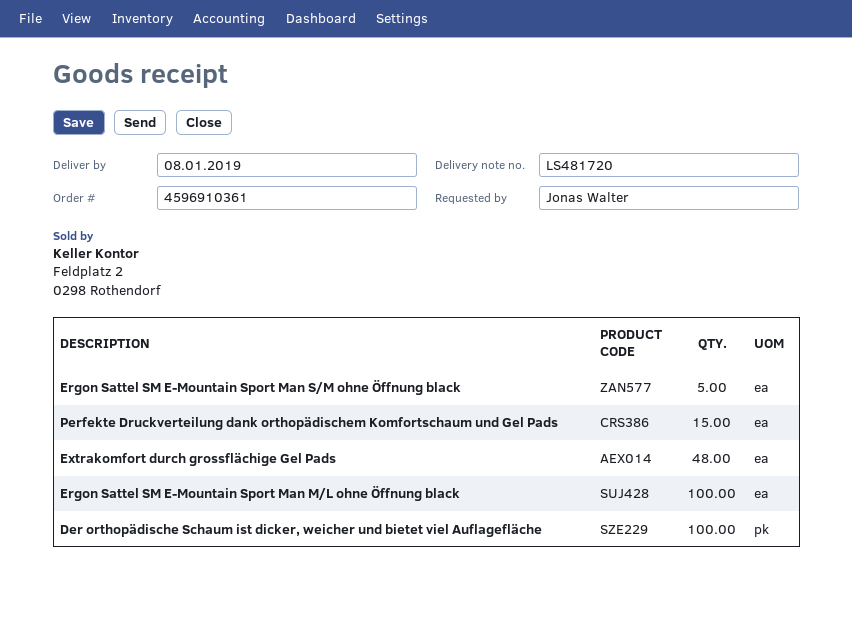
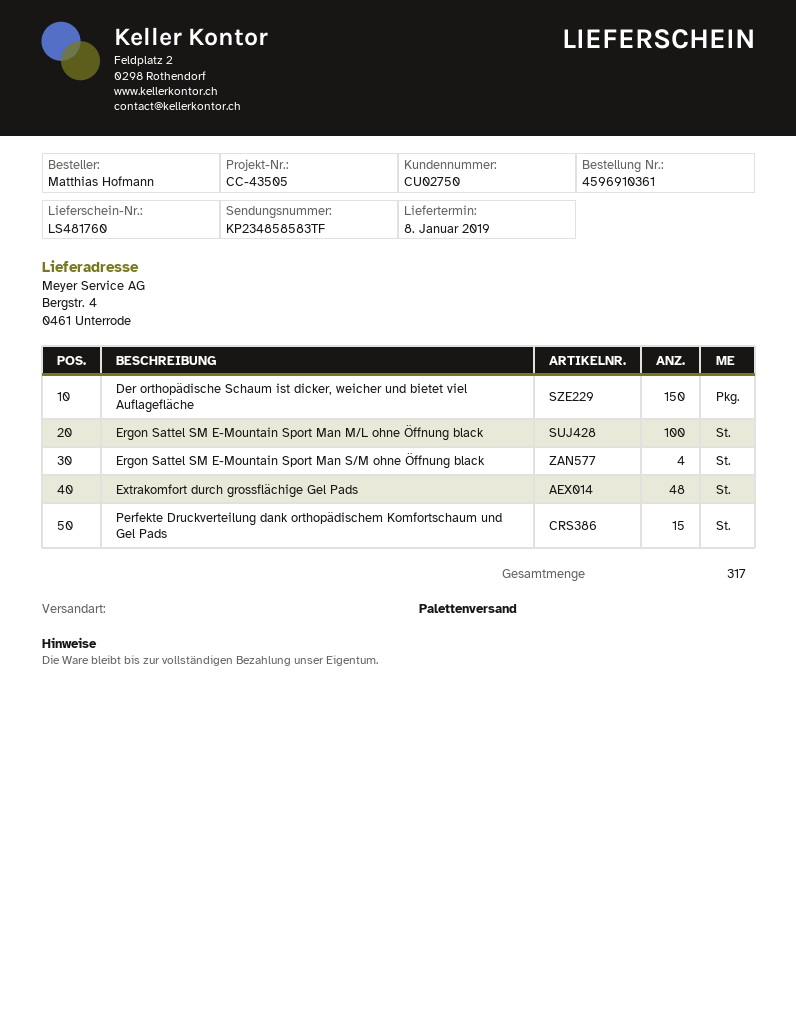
delivery note number: LS481720 -> LS481760
ordered by: Jonas Walter -> Matthias Hofmann
Ergon Sattel SM E-Mountain Sport Man S/M ohne Öffnung black: 5 -> 4
Der orthopädische Schaum ist dicker, weicher und bietet viel Auflagefläche: 100 -> 150

